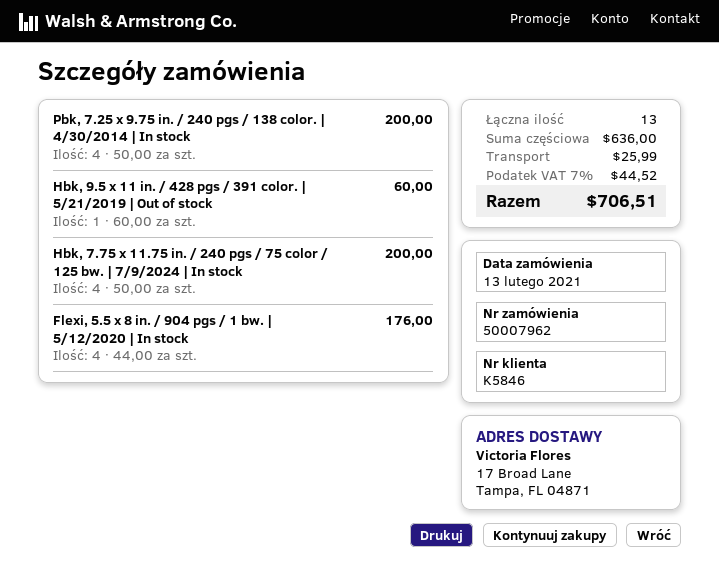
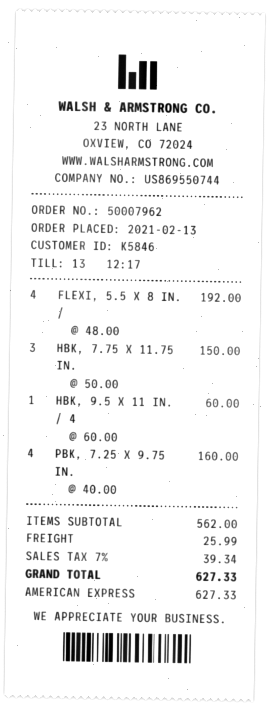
Pbk, 7.25 x 9.75 in. / 240 pgs / 138 color. | 4/30/2014 | In stock: 4 x 50.00 = 200.00 -> 4 x 40.00 = 160.00
Hbk, 7.75 x 11.75 in. / 240 pgs / 75 color / 125 bw. | 7/9/2024 | In stock: 4 x 50.00 = 200.00 -> 3 x 50.00 = 150.00
Flexi, 5.5 x 8 in. / 904 pgs / 1 bw. | 5/12/2020 | In stock: 4 x 44.00 = 176.00 -> 4 x 48.00 = 192.00
subtotal: 636.00 -> 562.00
tax: 7% = 44.52 -> 7% = 39.34
total: 706.51 -> 627.33

